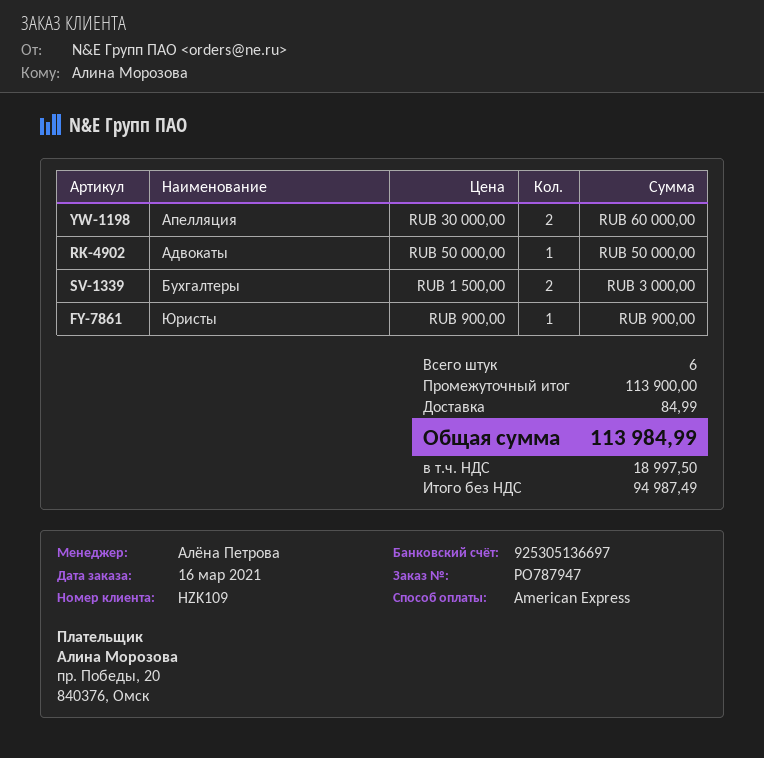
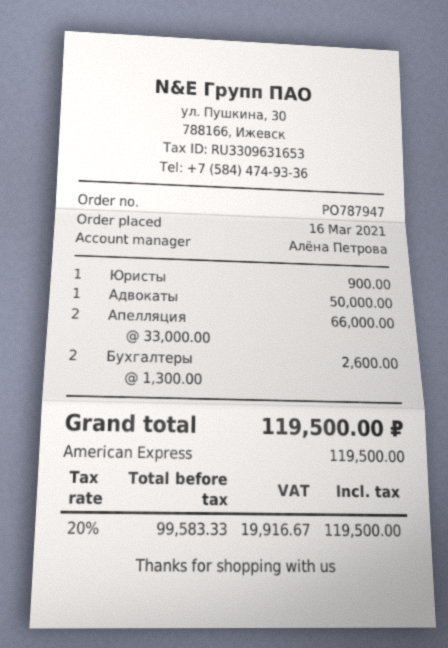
Апелляция: 2 x 30000.00 = 60000.00 -> 2 x 33000.00 = 66000.00
Бухгалтеры: 2 x 1500.00 = 3000.00 -> 2 x 1300.00 = 2600.00
shipping: 84.99 -> none
net: 94987.49 -> 99583.33
tax: 18997.50 -> 19916.67
total: 113984.99 -> 119500.00

